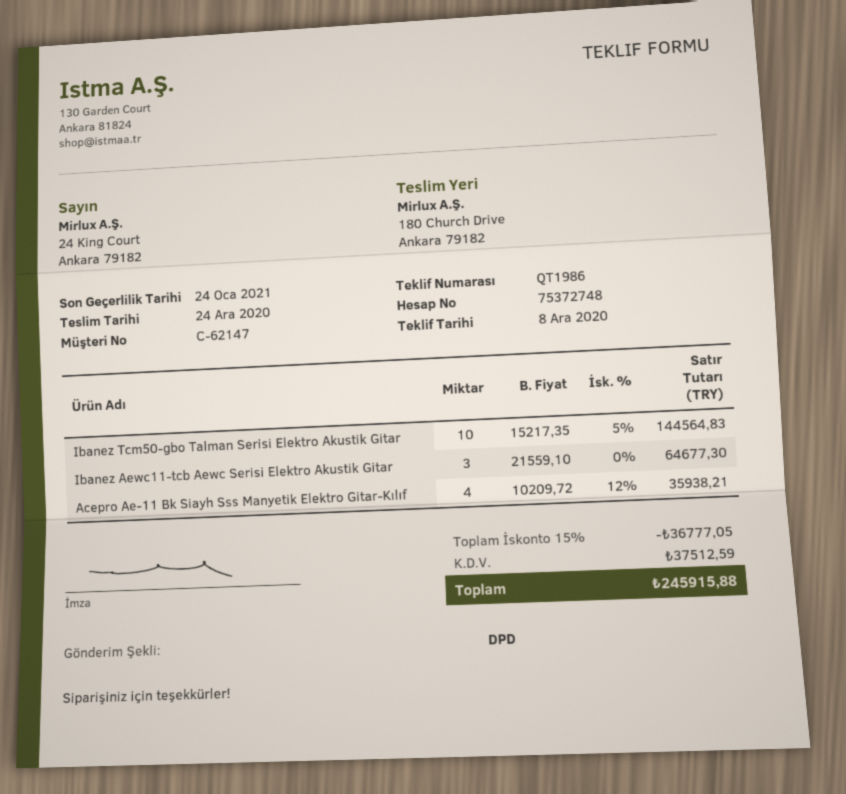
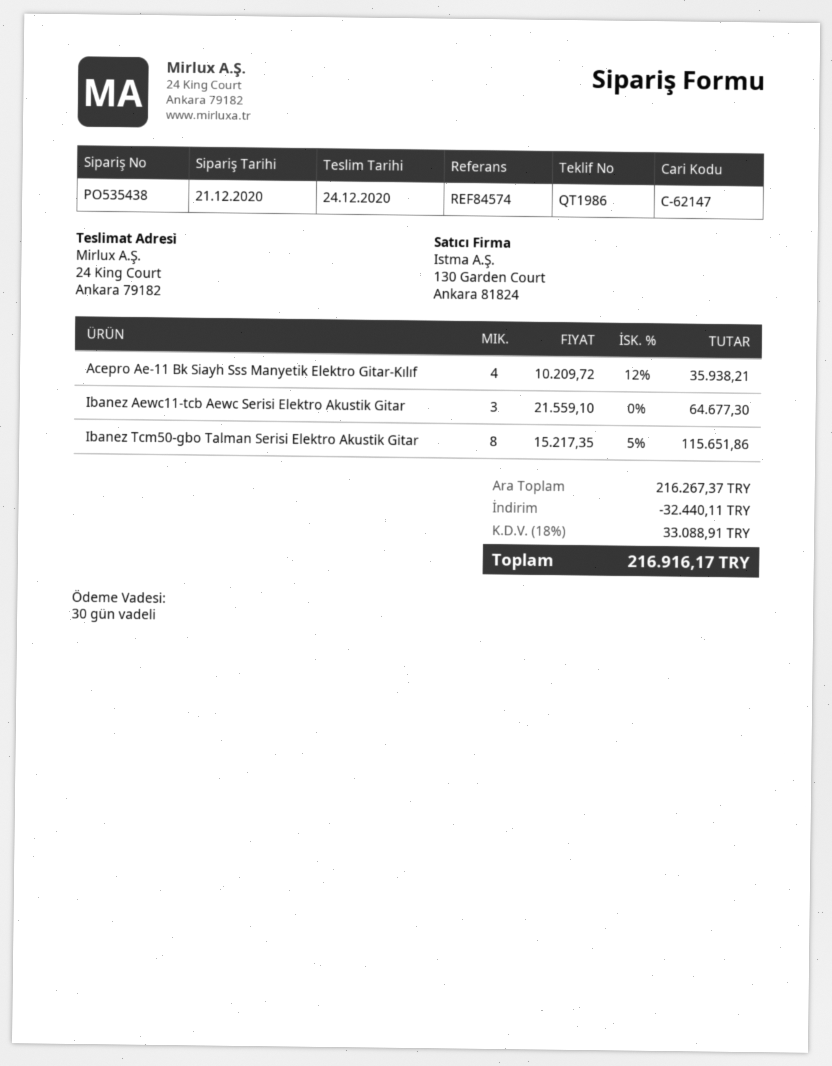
ship to: 180 Church Drive, Ankara 79182 -> 24 King Court, Ankara 79182
Ibanez Tcm50-gbo Talman Serisi Elektro Akustik Gitar: 10 x 15217.35 - 5% = 144564.83 -> 8 x 15217.35 - 5% = 115651.86
discount: 36777.05 -> 32440.11
tax: 37512.59 -> 33088.91
total: 245915.88 -> 216916.17

